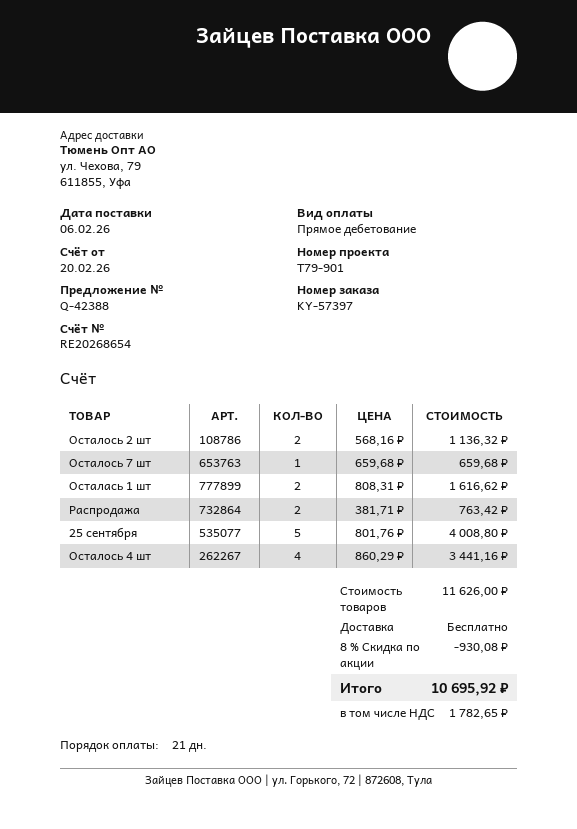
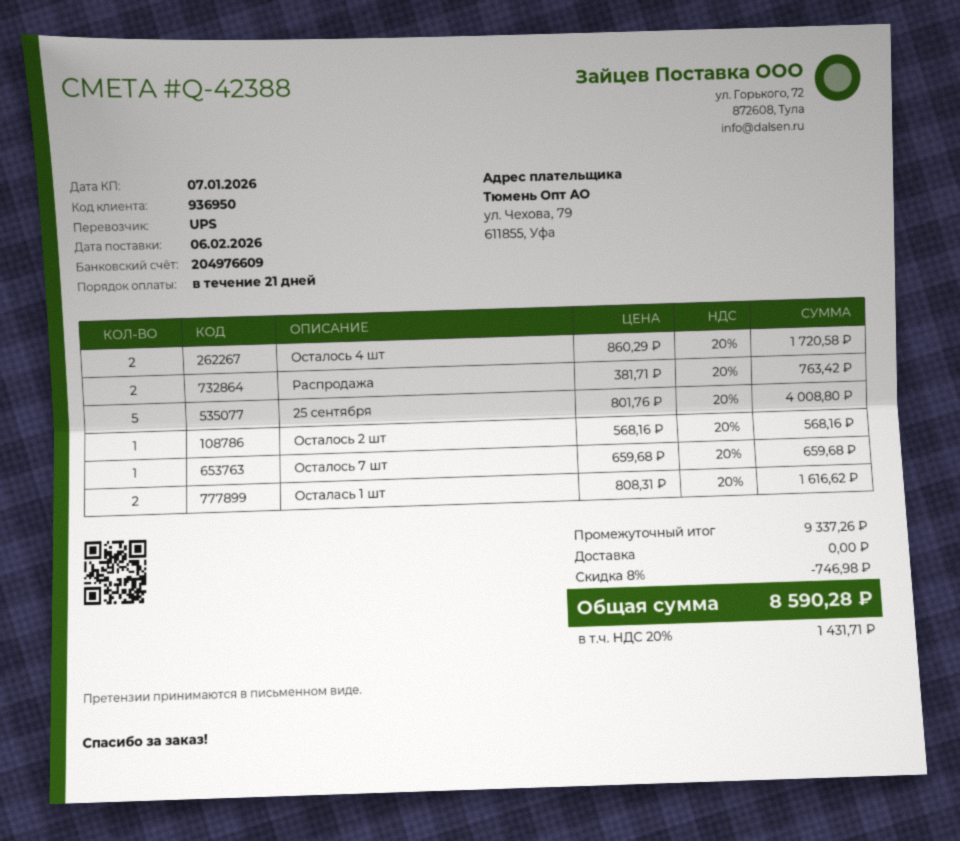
Осталось 2 шт: 2 x 568.16 = 1136.32 -> 1 x 568.16 = 568.16
Осталось 4 шт: 4 x 860.29 = 3441.16 -> 2 x 860.29 = 1720.58
subtotal: 11626.00 -> 9337.26
discount: 8% = 930.08 -> 8% = 746.98
tax: 1782.65 -> 1431.71
total: 10695.92 -> 8590.28

